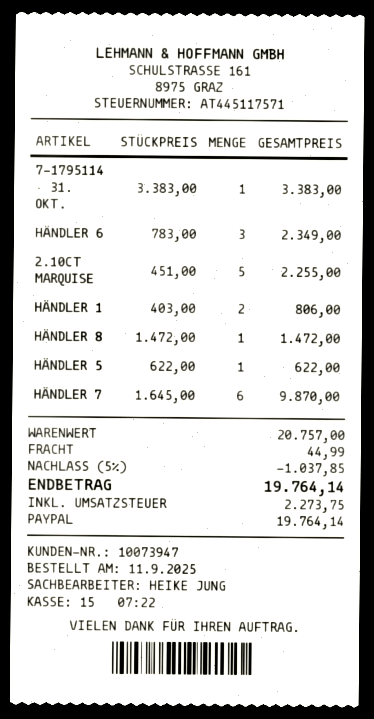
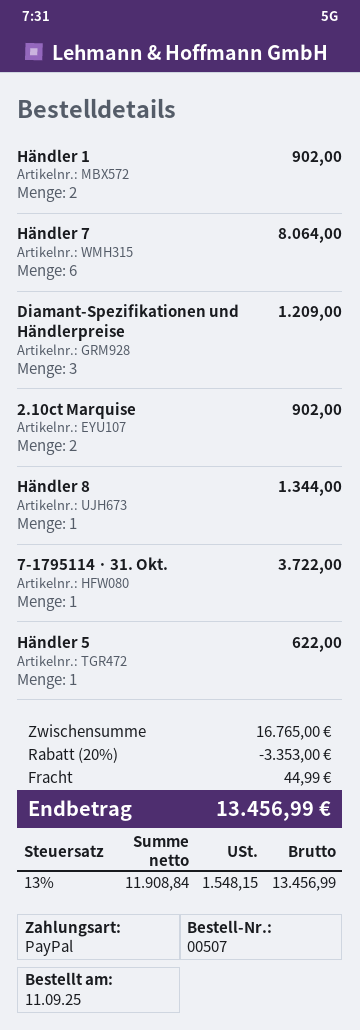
7-1795114 · 31. OKT.: 1 for 3383.00 -> 1 for 3722.00
HÄNDLER 6: 3 for 2349.00 -> none
2.10CT MARQUISE: 5 for 2255.00 -> 2 for 902.00
HÄNDLER 1: 2 for 806.00 -> 2 for 902.00
HÄNDLER 8: 1 for 1472.00 -> 1 for 1344.00
HÄNDLER 7: 6 for 9870.00 -> 6 for 8064.00
Diamant-Spezifikationen und Händlerpreise: none -> 3 for 1209.00
subtotal: 20757.00 -> 16765.00
discount: 5% = 1037.85 -> 20% = 3353.00
tax: 2273.75 -> 1548.15
total: 19764.14 -> 13456.99

